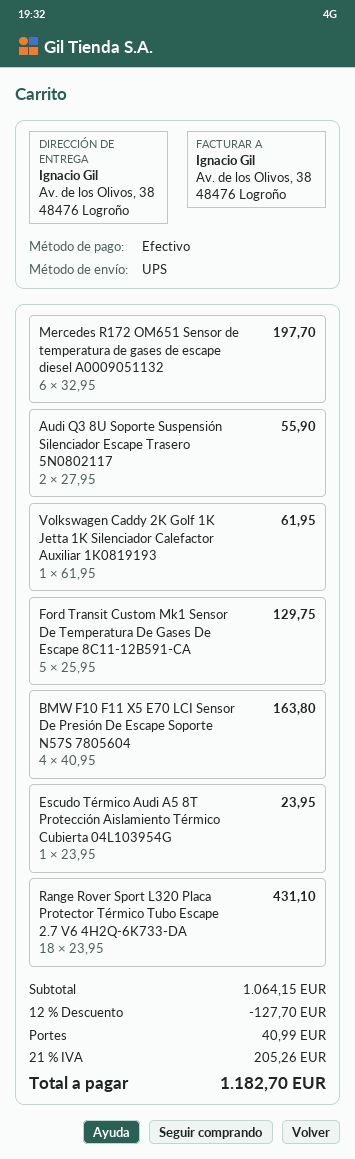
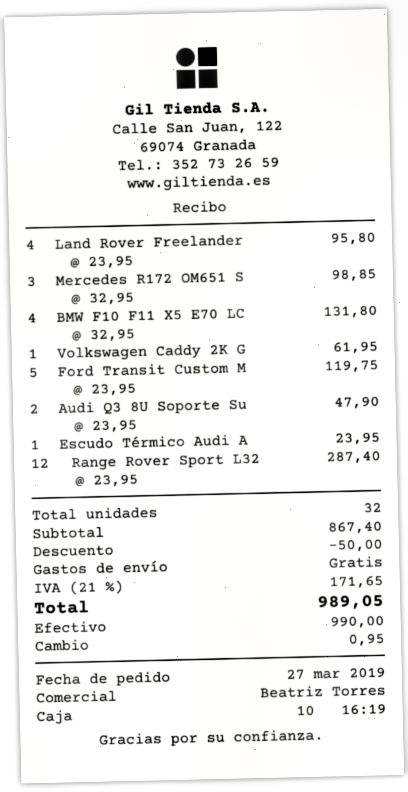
Mercedes R172 OM651 Sensor de temperatura de gases de escape diesel A0009051132: 6 x 32.95 = 197.70 -> 3 x 32.95 = 98.85
Audi Q3 8U Soporte Suspensión Silenciador Escape Trasero 5N0802117: 2 x 27.95 = 55.90 -> 2 x 23.95 = 47.90
Ford Transit Custom Mk1 Sensor De Temperatura De Gases De Escape 8C11-12B591-CA: 5 x 25.95 = 129.75 -> 5 x 23.95 = 119.75
BMW F10 F11 X5 E70 LCI Sensor De Presión De Escape Soporte N57S 7805604: 4 x 40.95 = 163.80 -> 4 x 32.95 = 131.80
Range Rover Sport L320 Placa Protector Térmico Tubo Escape 2.7 V6 4H2Q-6K733-DA: 18 x 23.95 = 431.10 -> 12 x 23.95 = 287.40
Land Rover Freelander: none -> 4 x 23.95 = 95.80
subtotal: 1064.15 -> 867.40
discount: 127.70 -> 50.00
shipping: 40.99 -> 0.00
tax: 21% = 205.26 -> 21% = 171.65
total: 1182.70 -> 989.05

